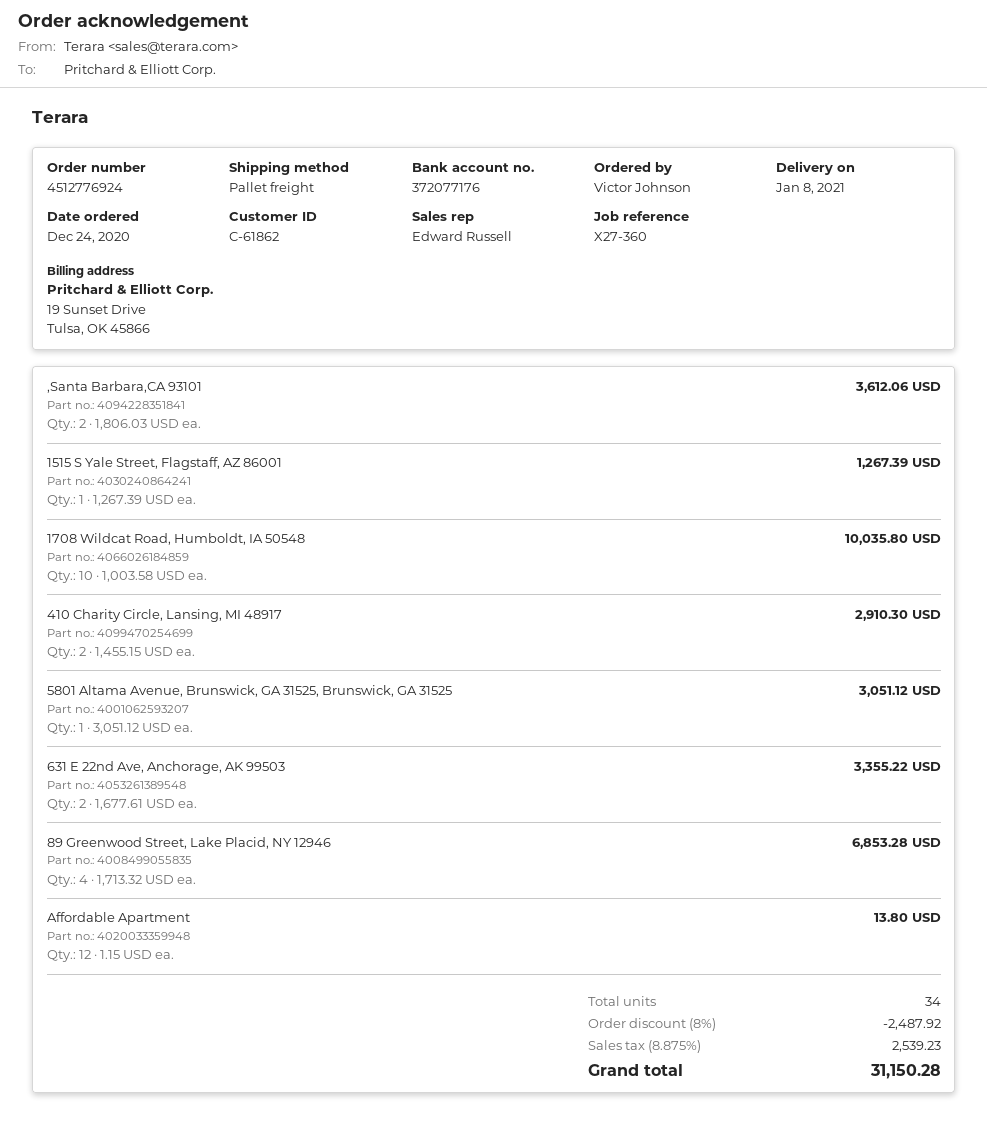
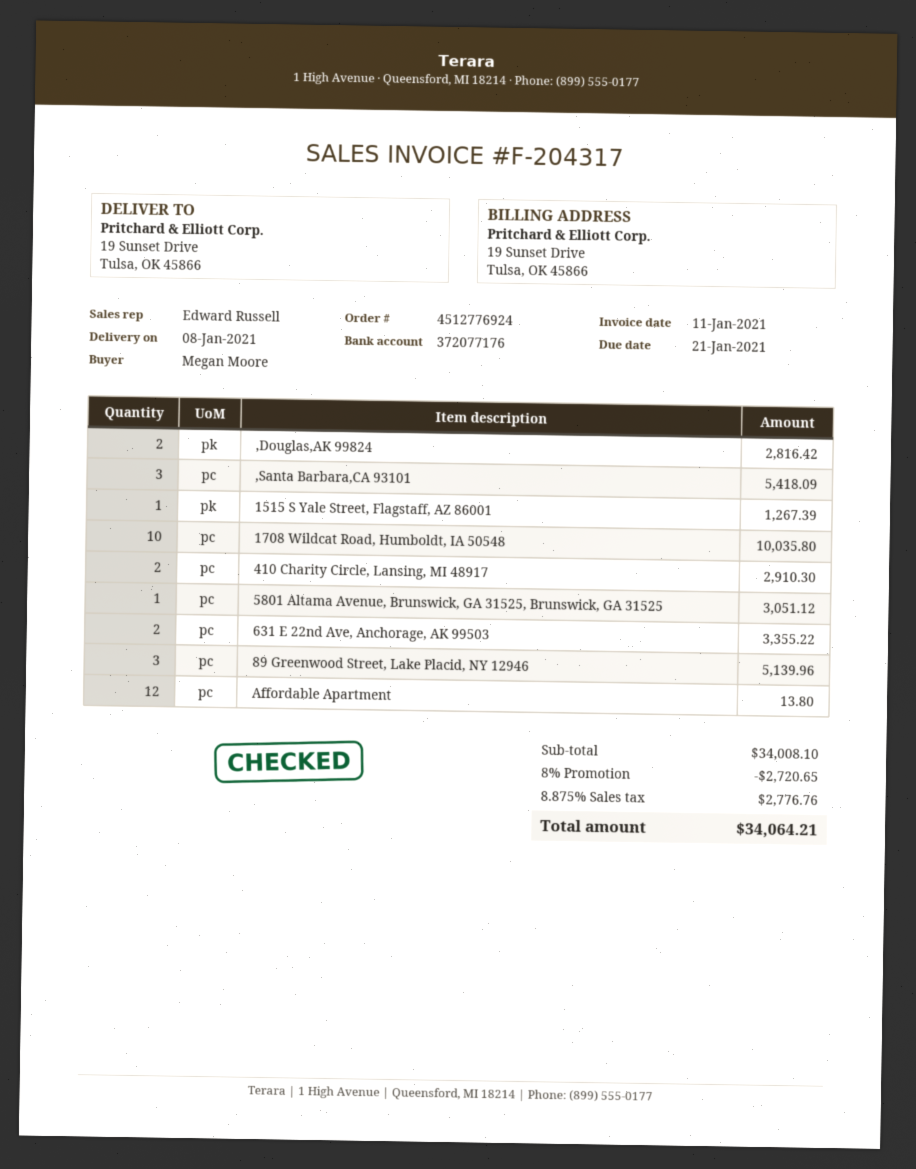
ordered by: Victor Johnson -> Megan Moore
,Santa Barbara,CA 93101: 2 for 3612.06 -> 3 for 5418.09
89 Greenwood Street, Lake Placid, NY 12946: 4 for 6853.28 -> 3 for 5139.96
,Douglas,AK 99824: none -> 2 for 2816.42
discount: 8% = 2487.92 -> 8% = 2720.65
tax: 8.875% = 2539.23 -> 8.875% = 2776.76
total: 31150.28 -> 34064.21

